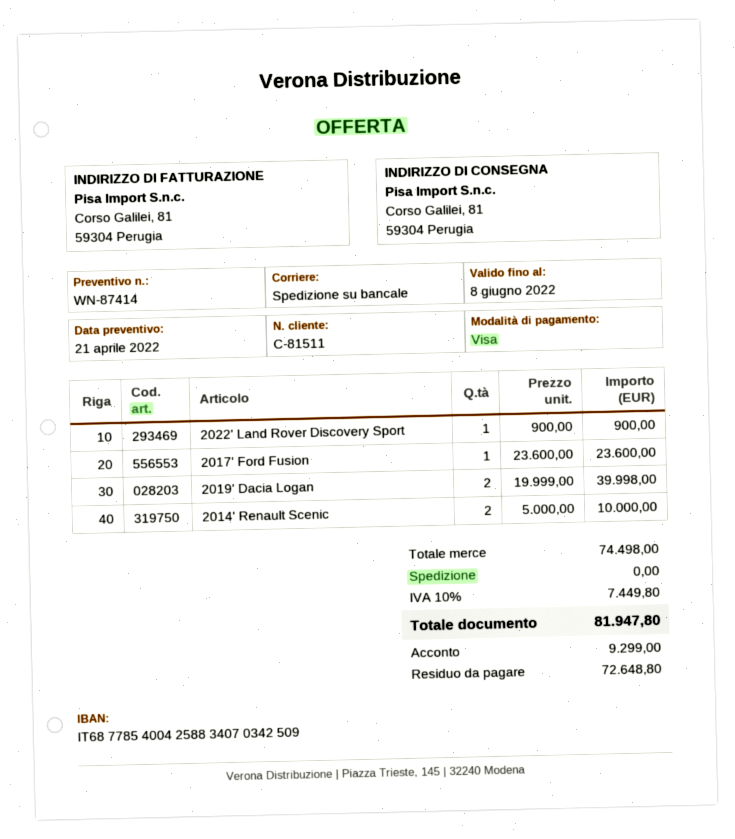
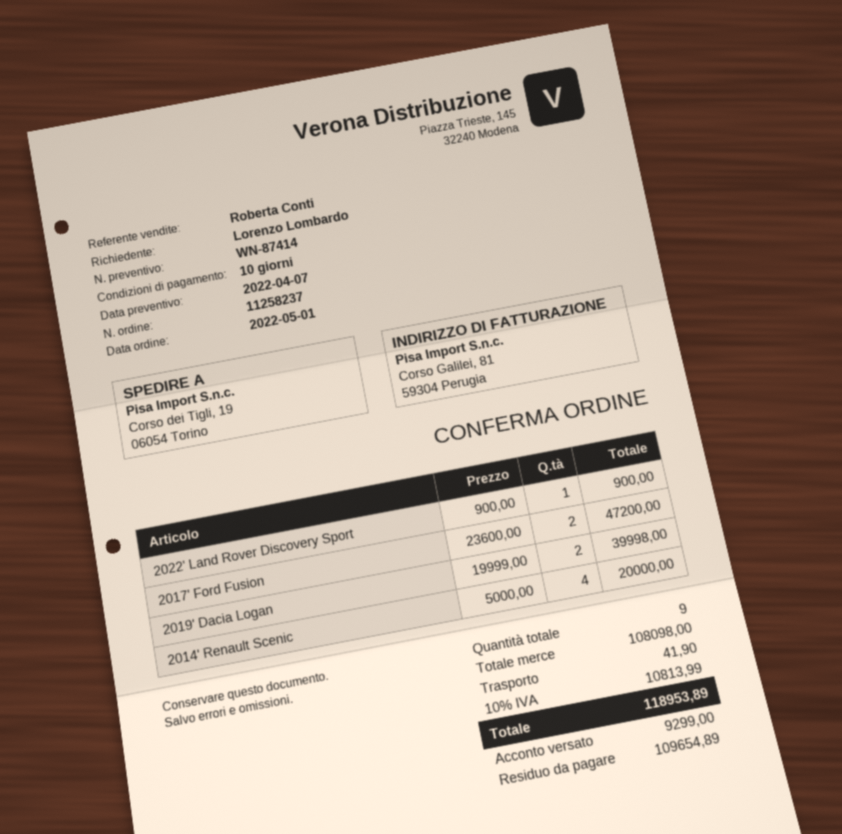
quote date: 2022-04-21 -> 2022-04-07
ship to: Corso Galilei, 81, 59304 Perugia -> Corso dei Tigli, 19, 06054 Torino
2017' Ford Fusion: 1 x 23600.00 = 23600.00 -> 2 x 23600.00 = 47200.00
2014' Renault Scenic: 2 x 5000.00 = 10000.00 -> 4 x 5000.00 = 20000.00
subtotal: 74498.00 -> 108098.00
shipping: 0.00 -> 41.90
tax: 10% = 7449.80 -> 10% = 10813.99
total: 81947.80 -> 118953.89
balance: 72648.80 -> 109654.89

